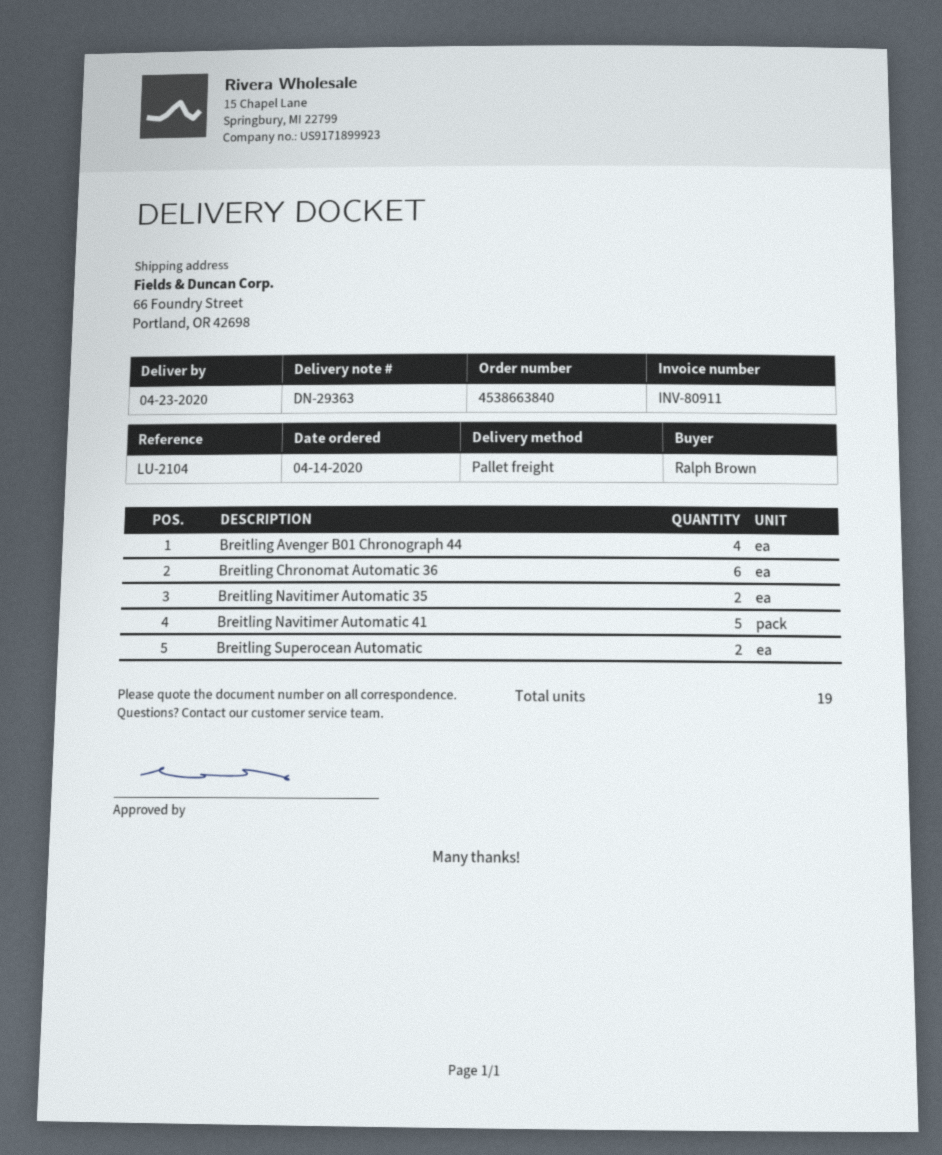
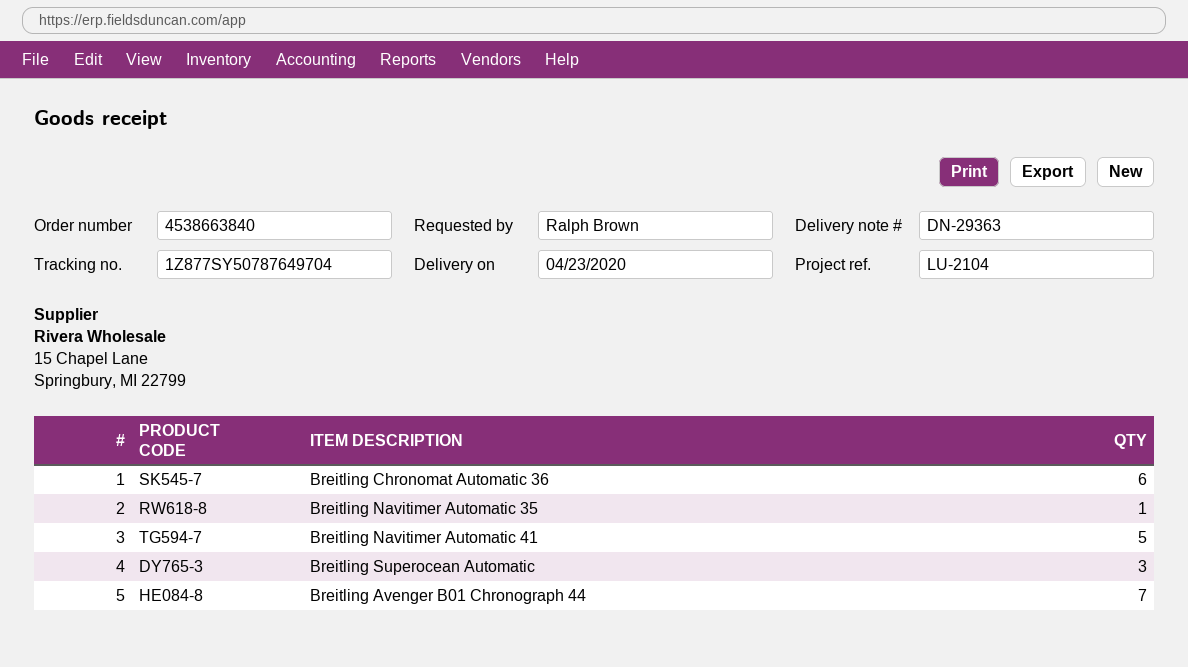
Breitling Avenger B01 Chronograph 44: 4 -> 7
Breitling Navitimer Automatic 35: 2 -> 1
Breitling Superocean Automatic: 2 -> 3

